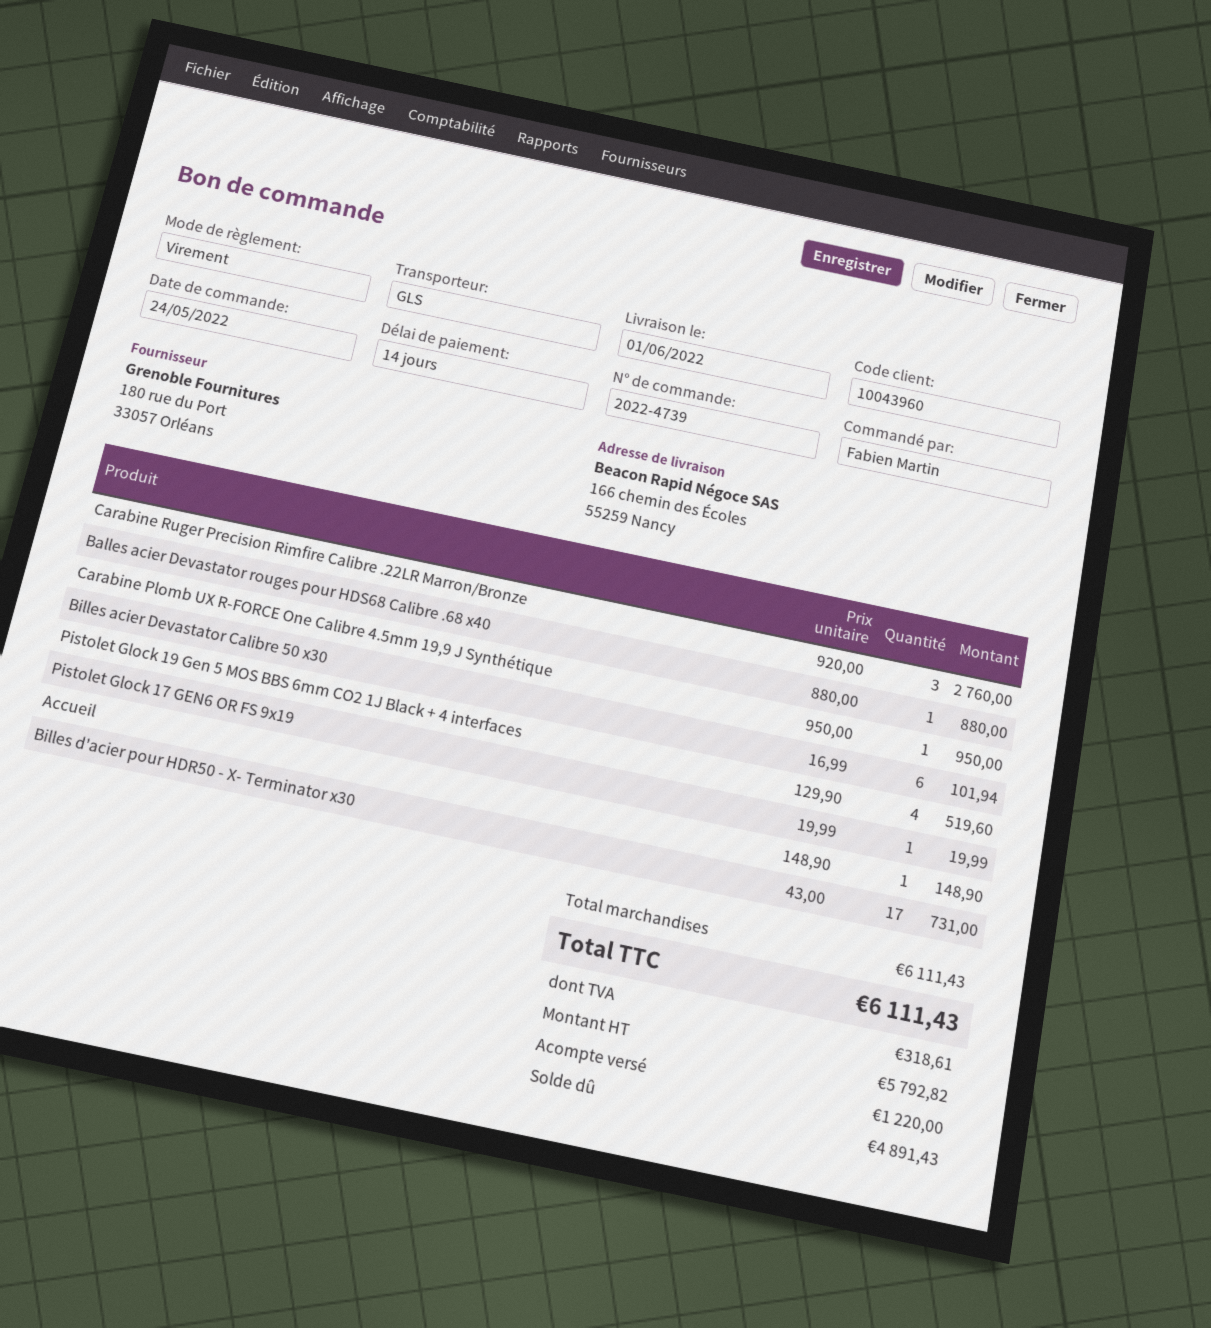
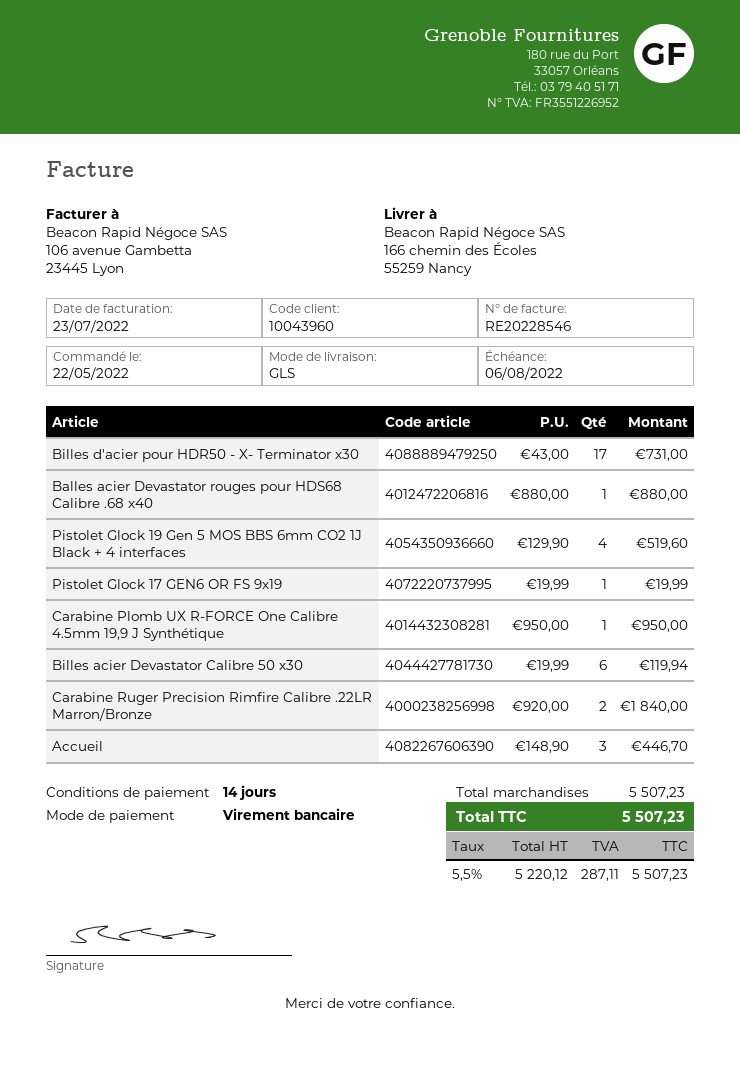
order date: 2022-05-24 -> 2022-05-22
Carabine Ruger Precision Rimfire Calibre .22LR Marron/Bronze: 3 x 920.00 = 2760.00 -> 2 x 920.00 = 1840.00
Billes acier Devastator Calibre 50 x30: 6 x 16.99 = 101.94 -> 6 x 19.99 = 119.94
Accueil: 1 x 148.90 = 148.90 -> 3 x 148.90 = 446.70
subtotal: 6111.43 -> 5507.23
net: 5792.82 -> 5220.12
tax: 318.61 -> 287.11
total: 6111.43 -> 5507.23

